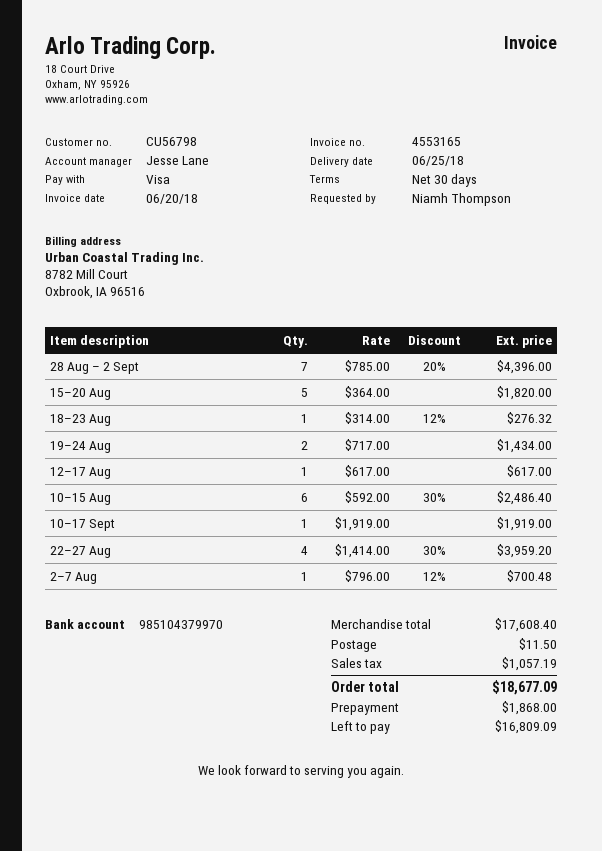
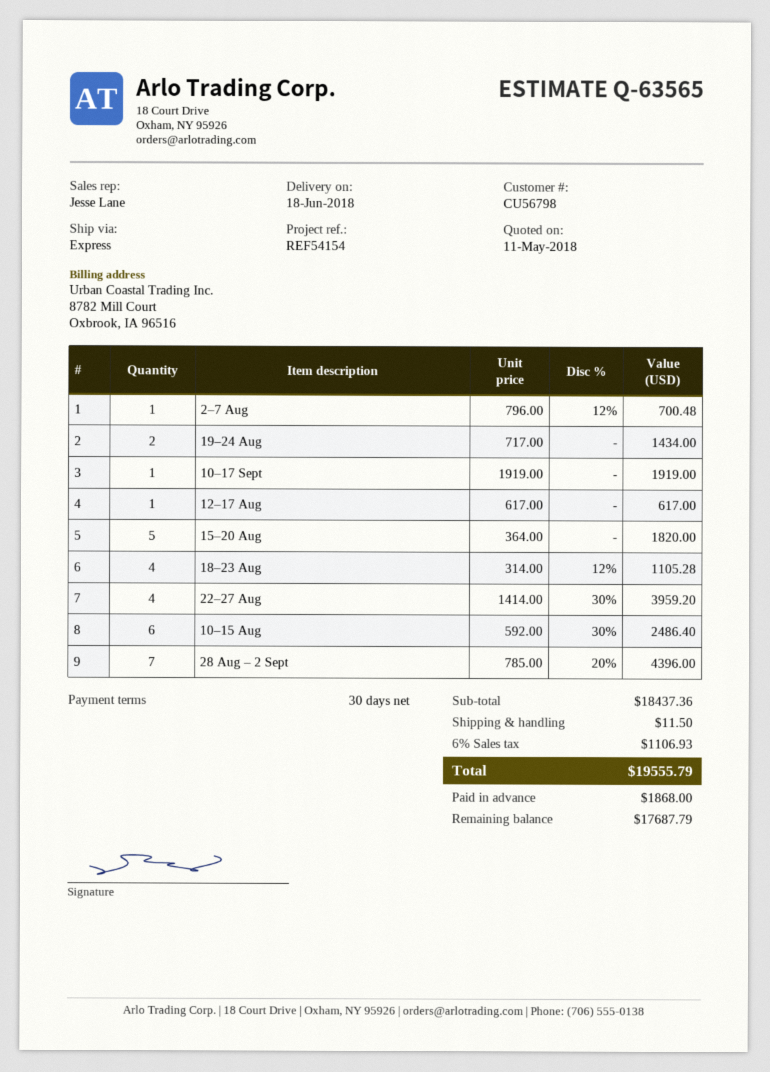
delivery date: 2018-06-25 -> 2018-06-18
18–23 Aug: 1 x 314.00 - 12% = 276.32 -> 4 x 314.00 - 12% = 1105.28
subtotal: 17608.40 -> 18437.36
tax: 1057.19 -> 1106.93
total: 18677.09 -> 19555.79
balance: 16809.09 -> 17687.79

